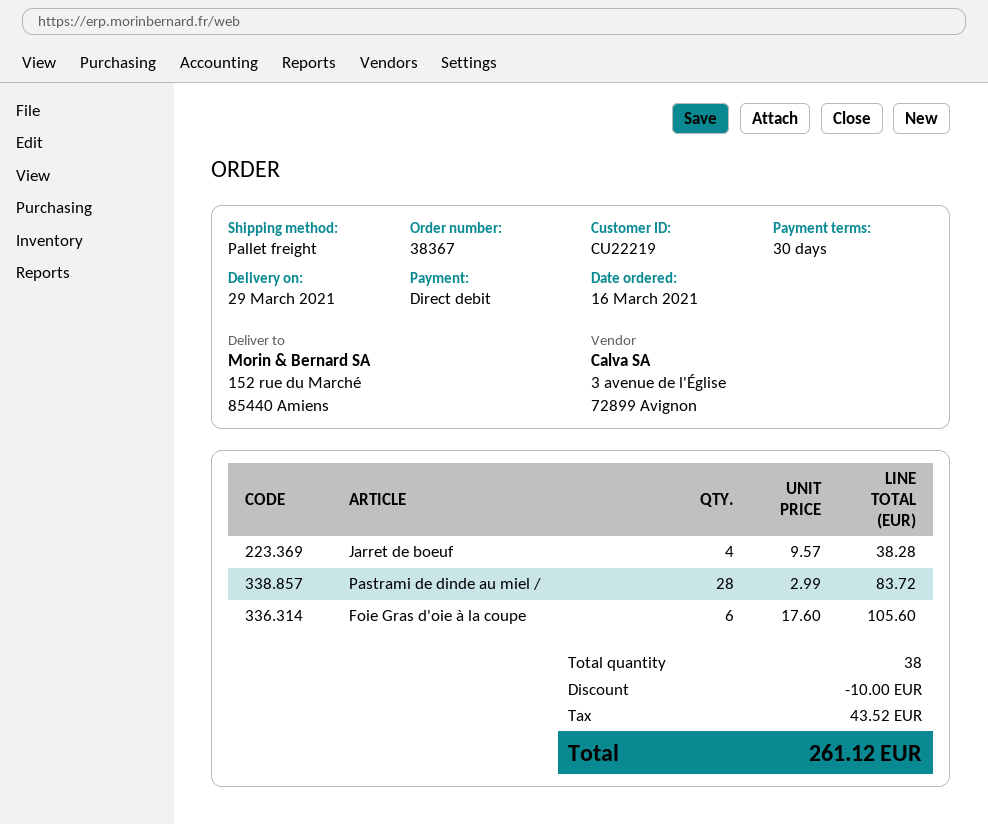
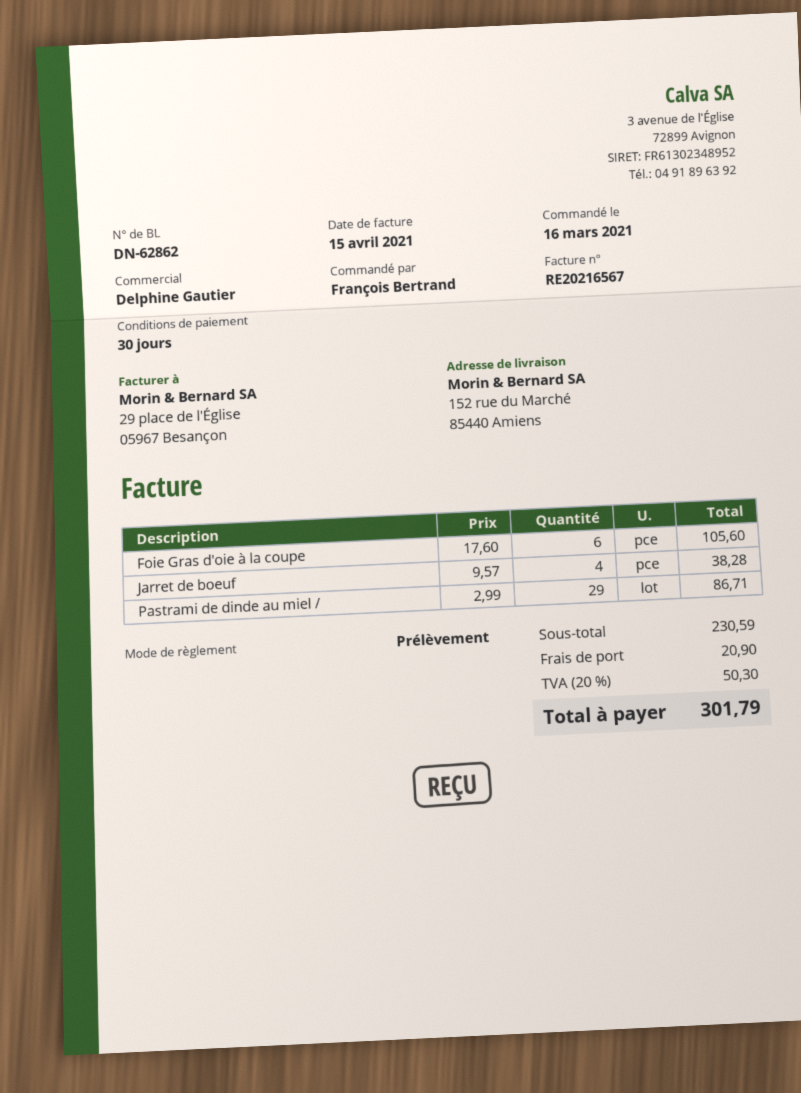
Pastrami de dinde au miel /: 28 x 2.99 = 83.72 -> 29 x 2.99 = 86.71
discount: 10.00 -> none
shipping: none -> 20.90
tax: 43.52 -> 50.30
total: 261.12 -> 301.79

